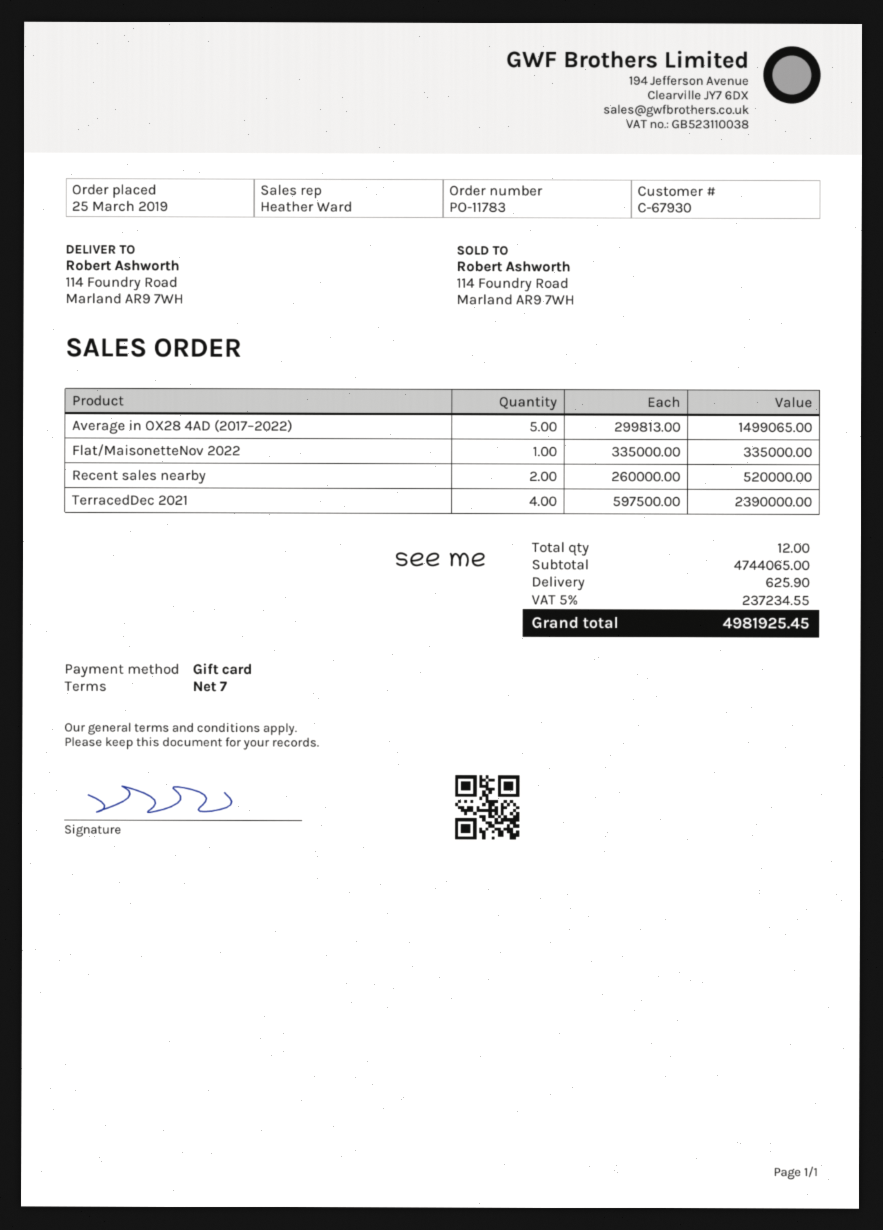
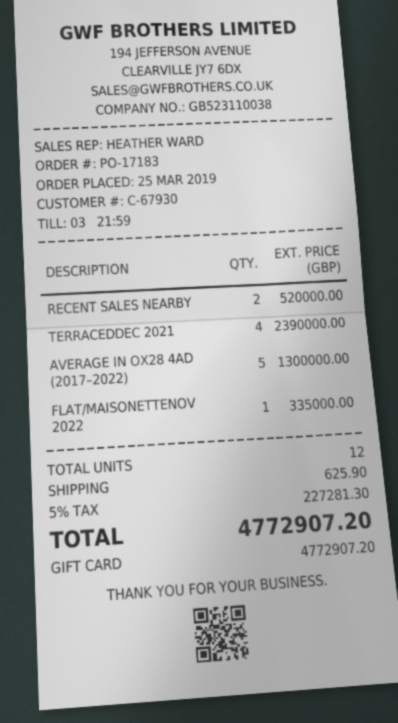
order number: PO-11783 -> PO-17183
Average in OX28 4AD (2017–2022): 5 for 1499065.00 -> 5 for 1300000.00
tax: 5% = 237234.55 -> 5% = 227281.30
total: 4981925.45 -> 4772907.20

